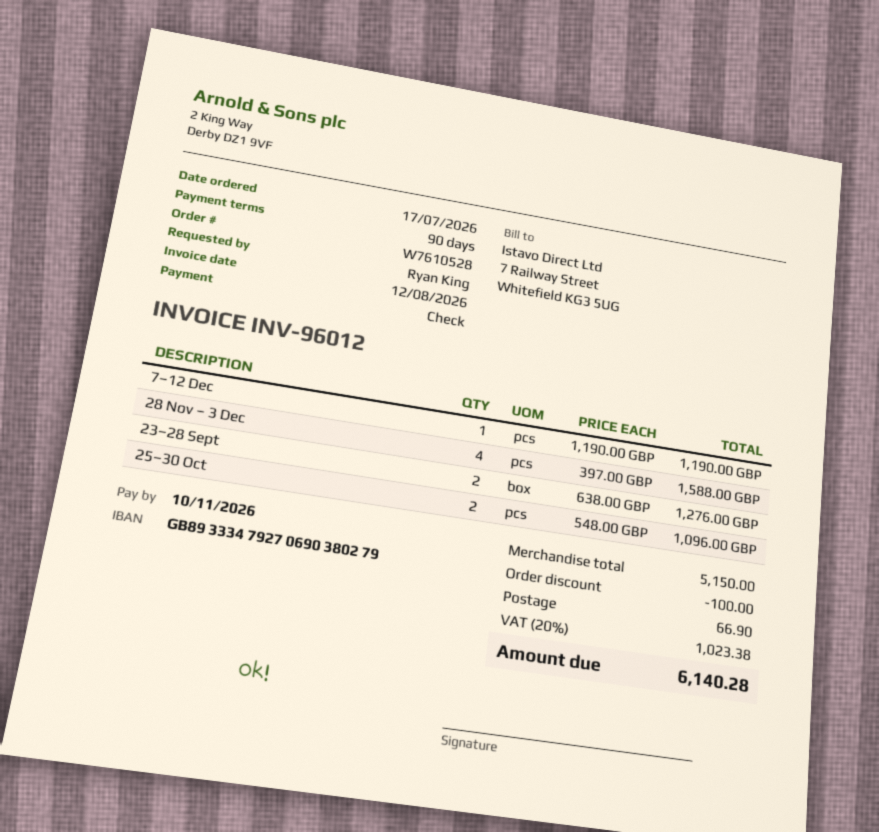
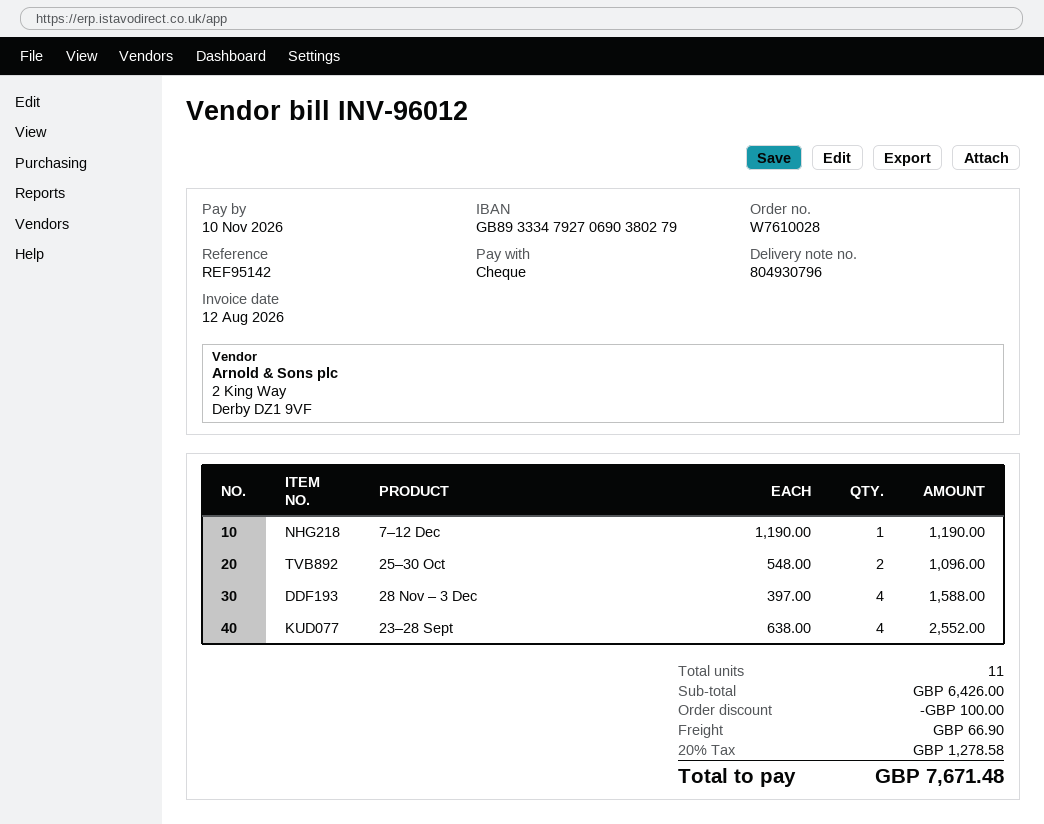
order number: W7610528 -> W7610028
23–28 Sept: 2 x 638.00 = 1276.00 -> 4 x 638.00 = 2552.00
subtotal: 5150.00 -> 6426.00
tax: 20% = 1023.38 -> 20% = 1278.58
total: 6140.28 -> 7671.48

